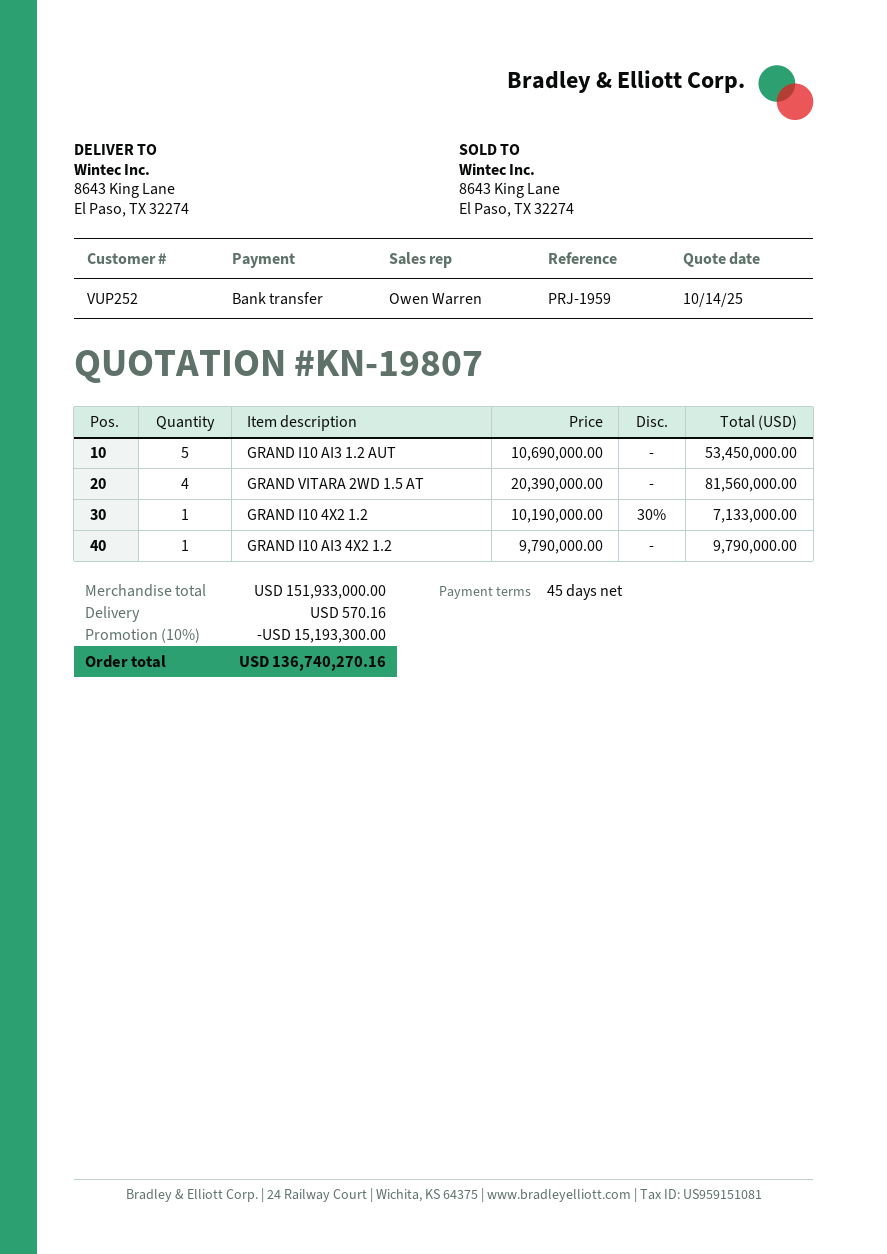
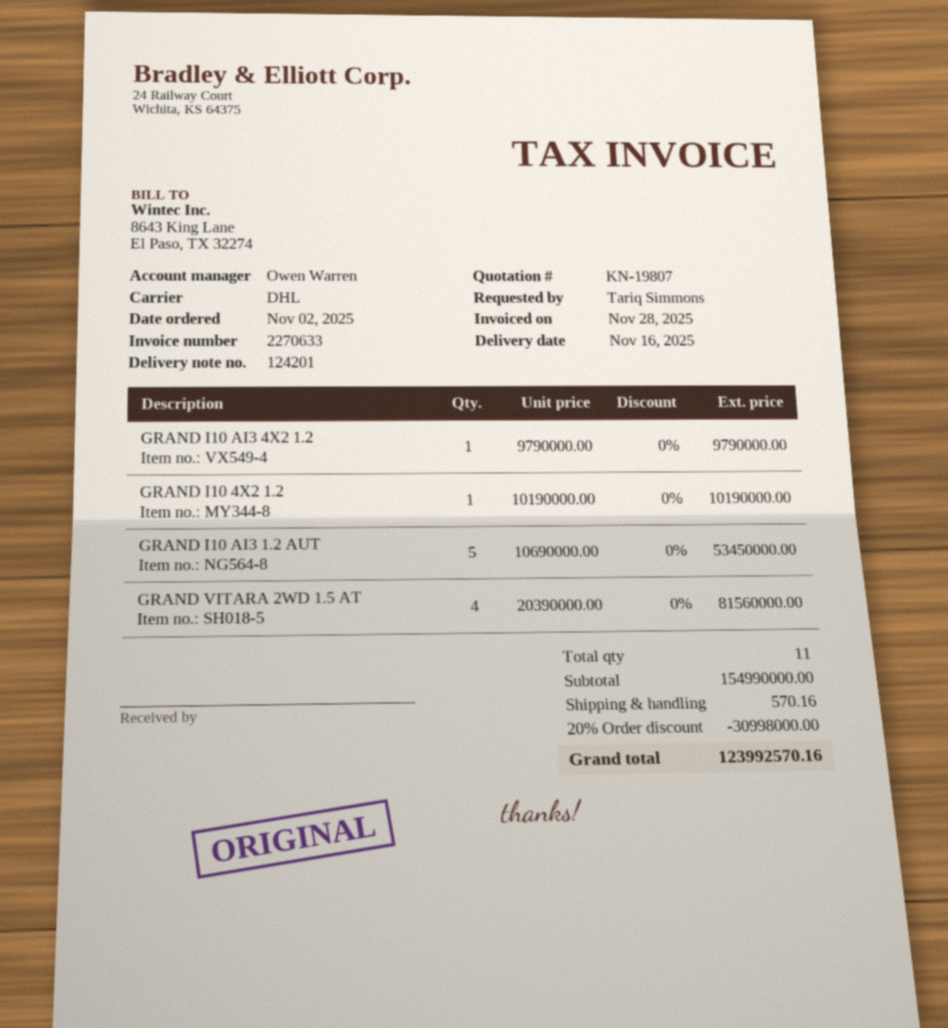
GRAND I10 4X2 1.2: 1 x 10190000.00 - 30% = 7133000.00 -> 1 x 10190000.00 = 10190000.00
subtotal: 151933000.00 -> 154990000.00
discount: 10% = 15193300.00 -> 20% = 30998000.00
total: 136740270.16 -> 123992570.16

